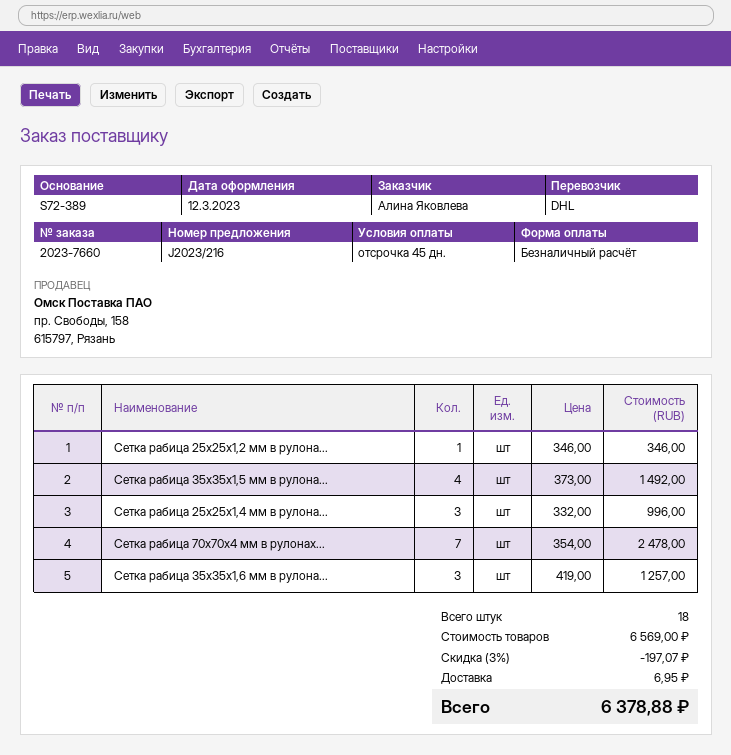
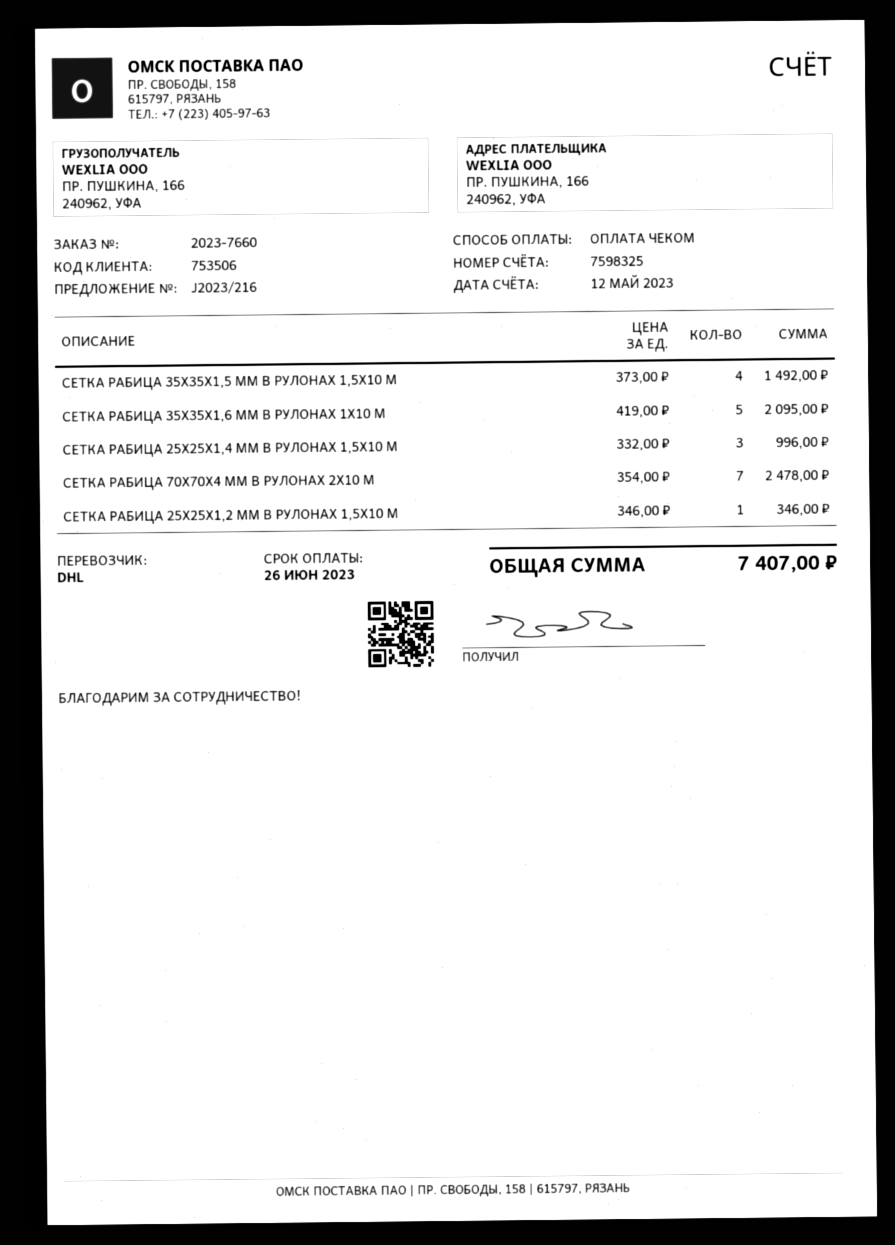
payment method: bank transfer -> cheque
Сетка рабица 35х35х1,6 мм в рулона...: 3 x 419.00 = 1257.00 -> 5 x 419.00 = 2095.00
discount: 3% = 197.07 -> none
shipping: 6.95 -> none
total: 6378.88 -> 7407.00

